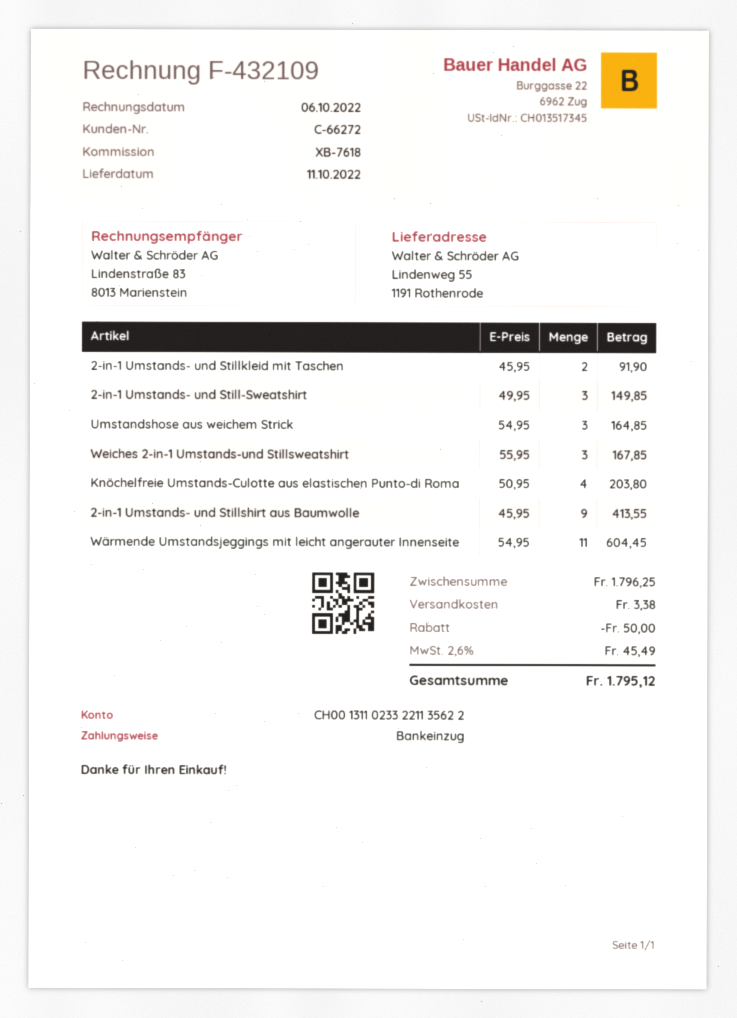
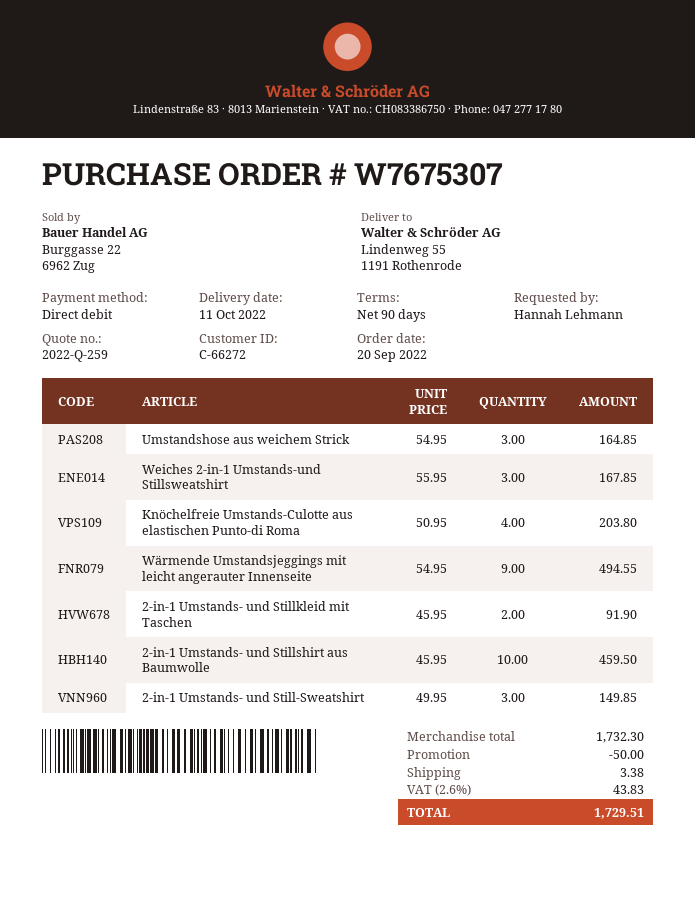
2-in-1 Umstands- und Stillshirt aus Baumwolle: 9 x 45.95 = 413.55 -> 10 x 45.95 = 459.50
Wärmende Umstandsjeggings mit leicht angerauter Innenseite: 11 x 54.95 = 604.45 -> 9 x 54.95 = 494.55
subtotal: 1796.25 -> 1732.30
tax: 2.6% = 45.49 -> 2.6% = 43.83
total: 1795.12 -> 1729.51

